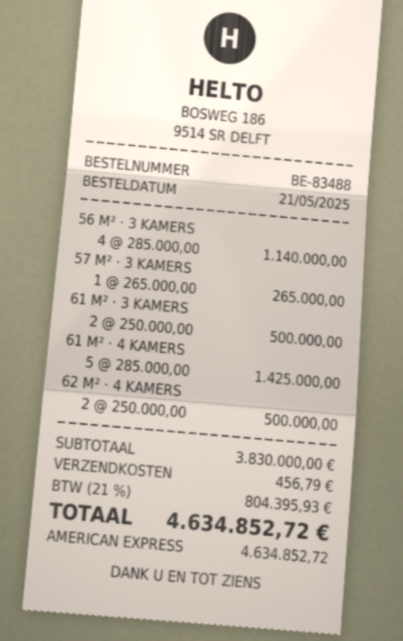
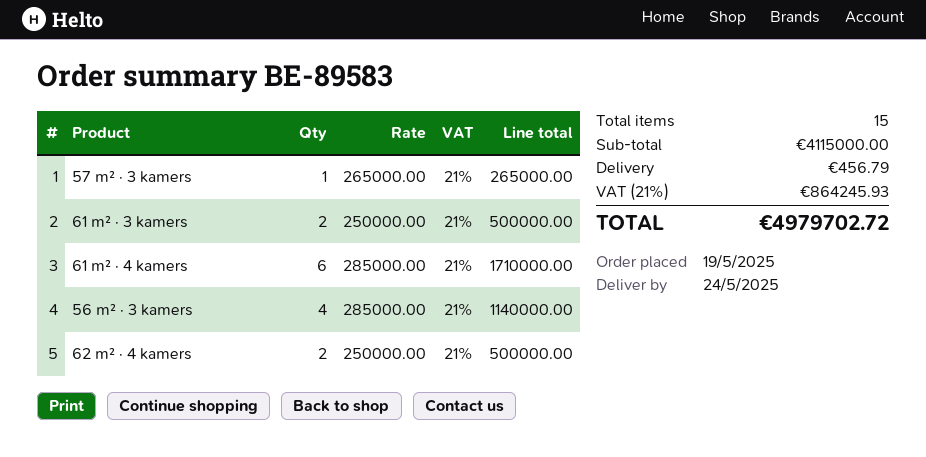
order number: BE-83488 -> BE-89583
order date: 2025-05-21 -> 2025-05-19
61 M² · 4 KAMERS: 5 x 285000.00 = 1425000.00 -> 6 x 285000.00 = 1710000.00
subtotal: 3830000.00 -> 4115000.00
tax: 21% = 804395.93 -> 21% = 864245.93
total: 4634852.72 -> 4979702.72

